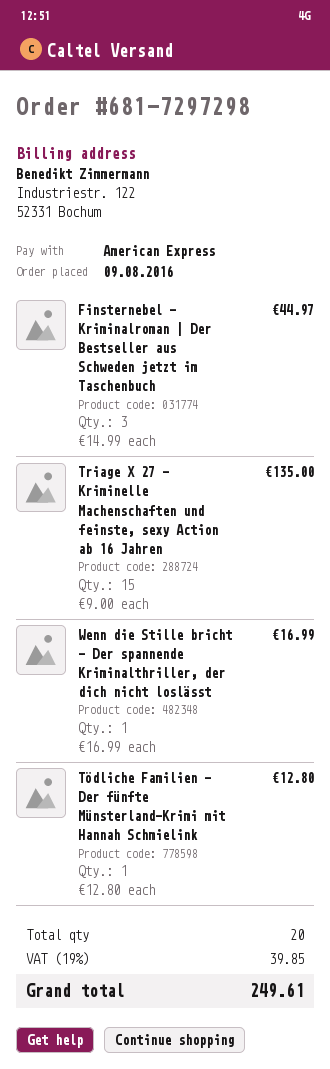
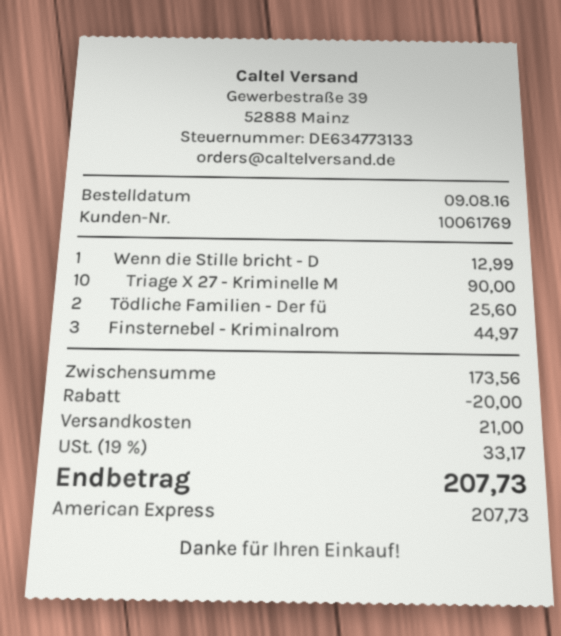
Triage X 27 - Kriminelle Machenschaften und feinste, sexy Action ab 16 Jahren: 15 for 135.00 -> 10 for 90.00
Wenn die Stille bricht - Der spannende Kriminalthriller, der dich nicht loslässt: 1 for 16.99 -> 1 for 12.99
Tödliche Familien - Der fünfte Münsterland-Krimi mit Hannah Schmielink: 1 for 12.80 -> 2 for 25.60
discount: none -> 20.00
shipping: none -> 21.00
tax: 19% = 39.85 -> 19% = 33.17
total: 249.61 -> 207.73

